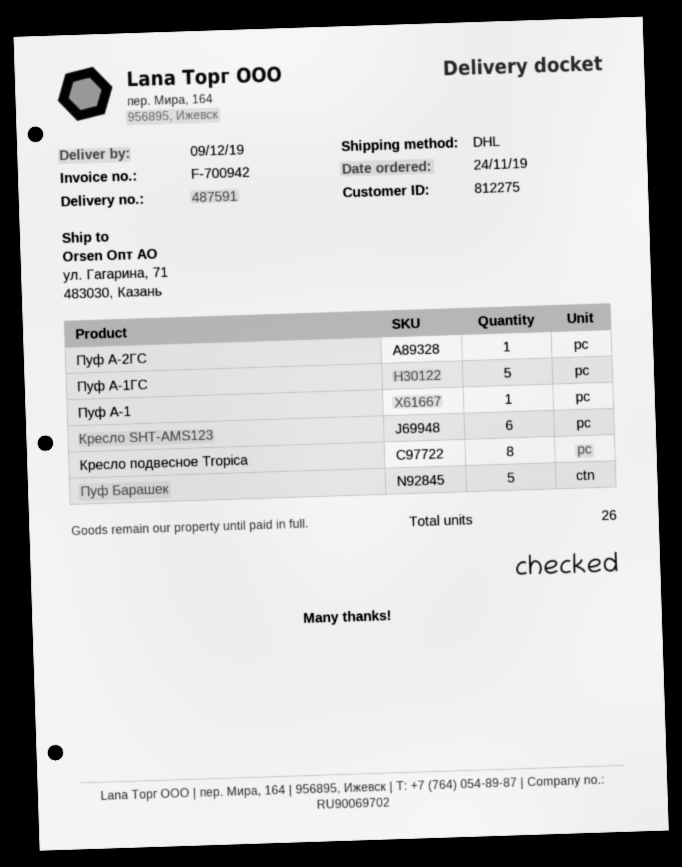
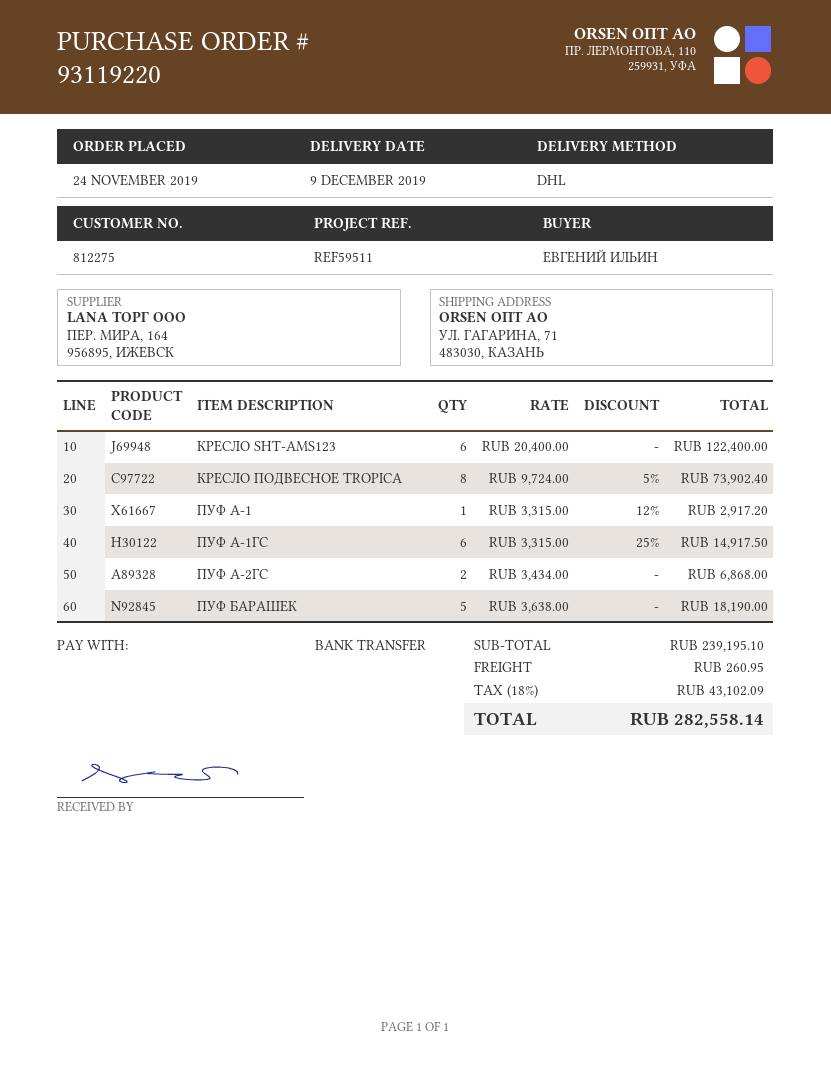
Пуф А-2ГС: 1 -> 2
Пуф А-1ГС: 5 -> 6

